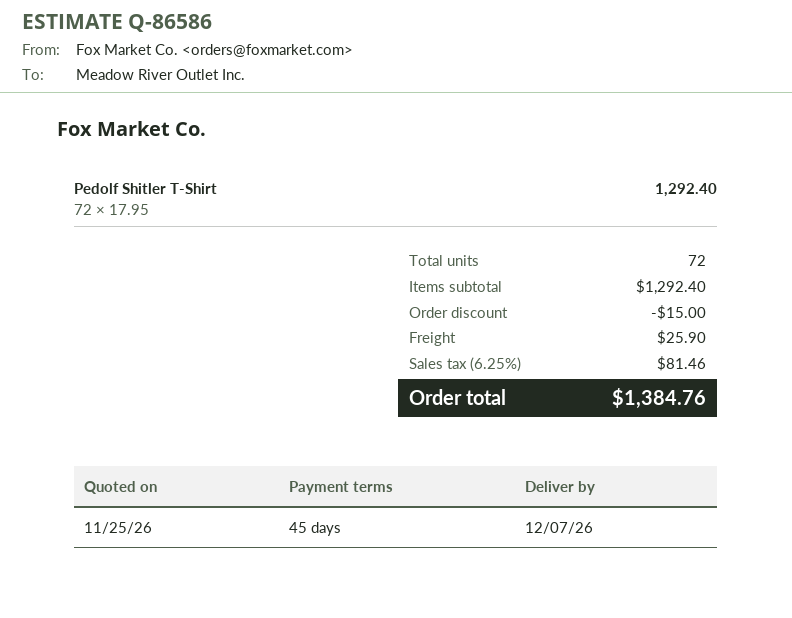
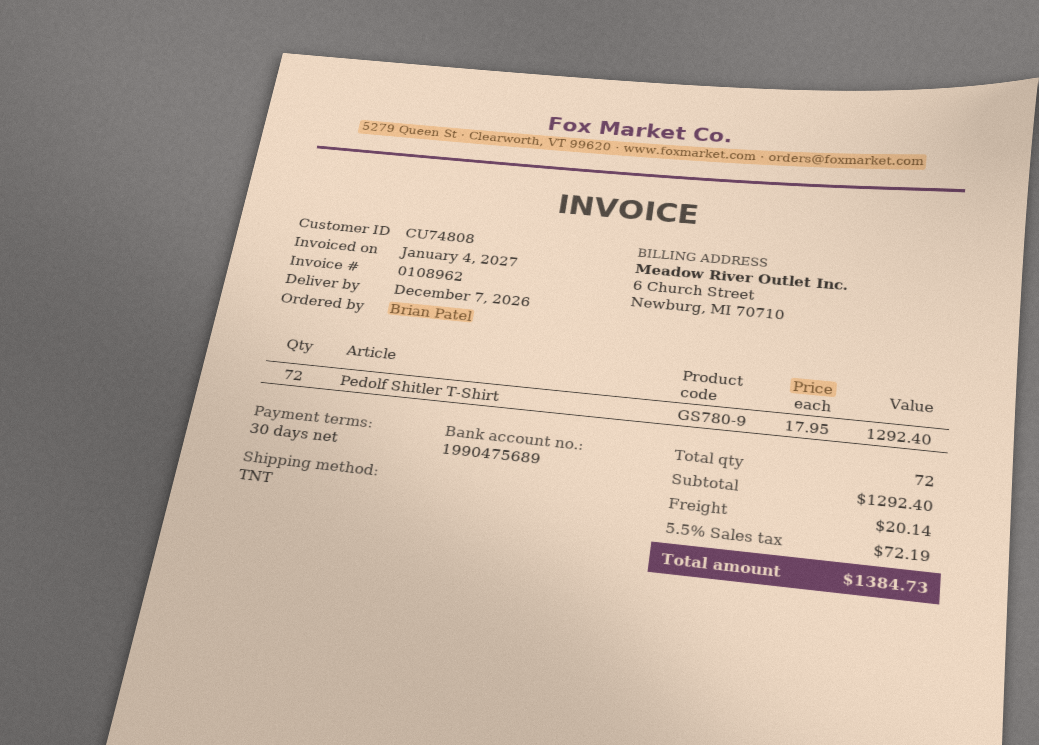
payment terms: 45 days -> 30 days
discount: 15.00 -> none
shipping: 25.90 -> 20.14
tax: 6.25% = 81.46 -> 5.5% = 72.19
total: 1384.76 -> 1384.73

